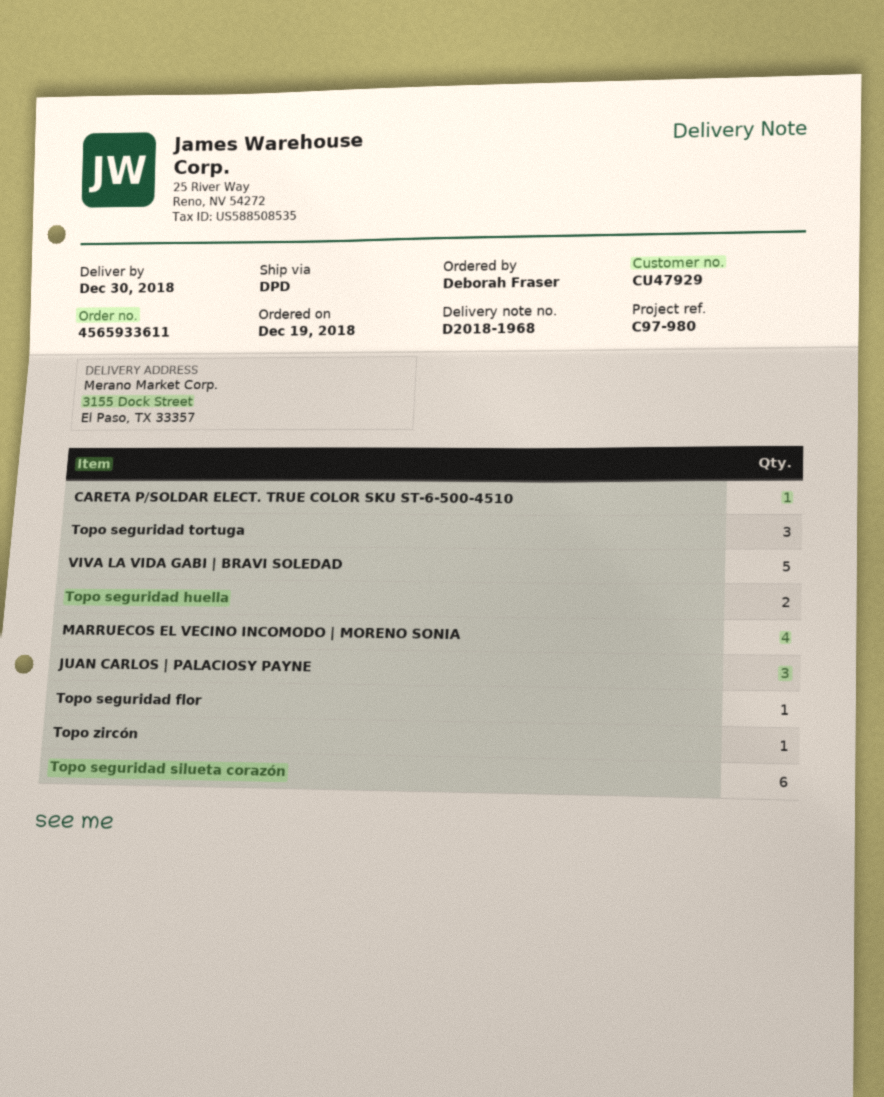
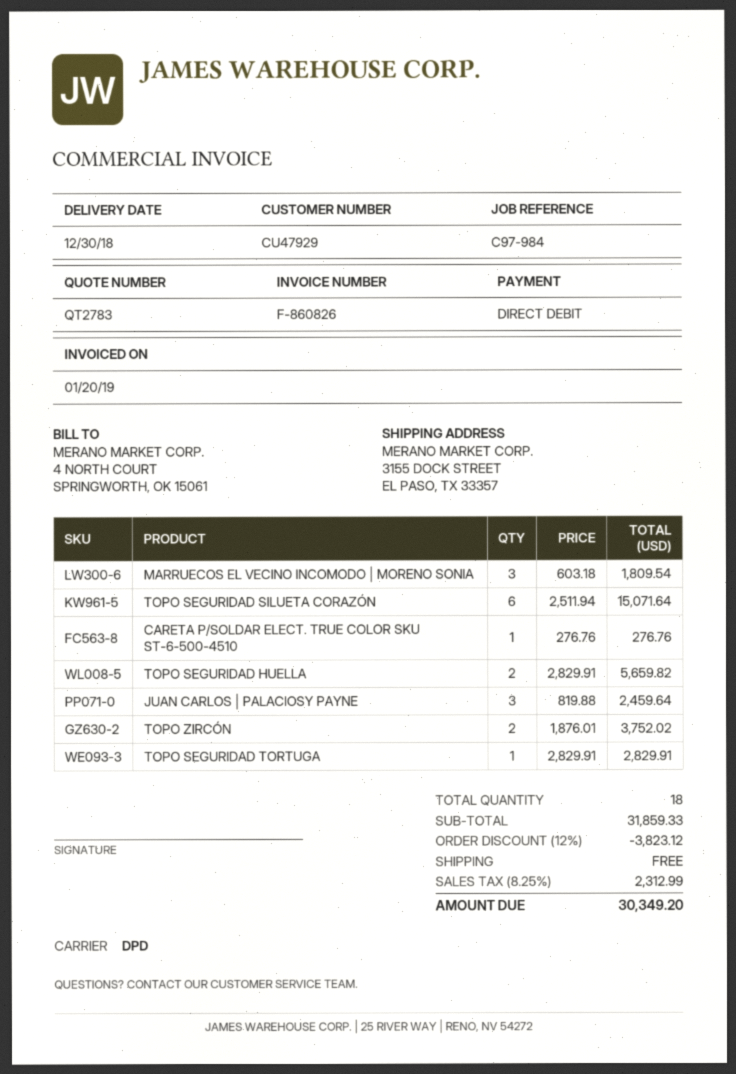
reference: C97-980 -> C97-984
Topo seguridad tortuga: 3 -> 1
VIVA LA VIDA GABI | BRAVI SOLEDAD: 5 -> none
MARRUECOS EL VECINO INCOMODO | MORENO SONIA: 4 -> 3
Topo seguridad flor: 1 -> none
Topo zircón: 1 -> 2

